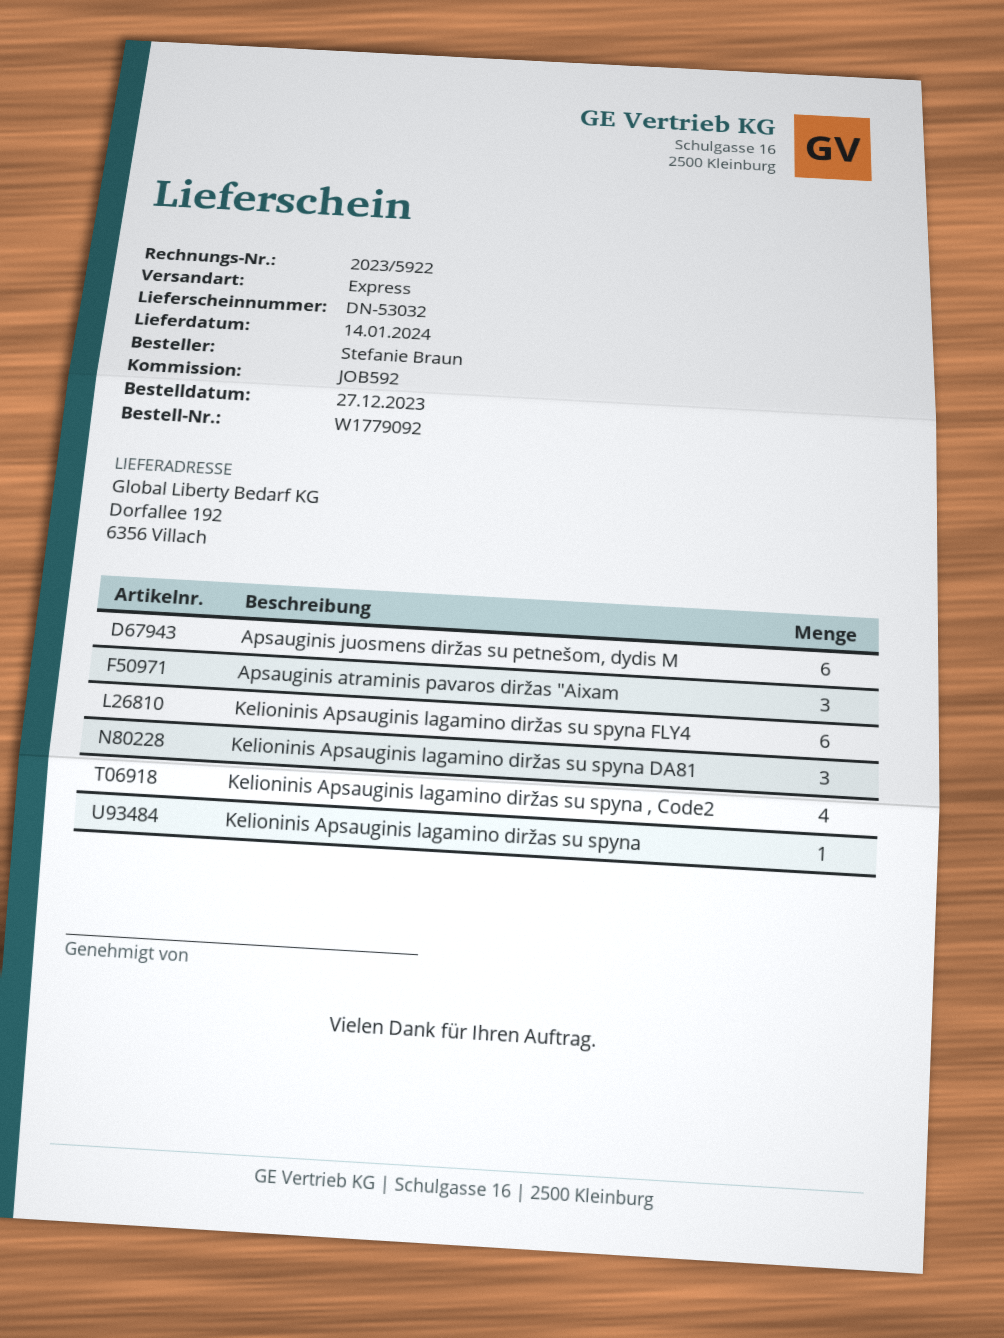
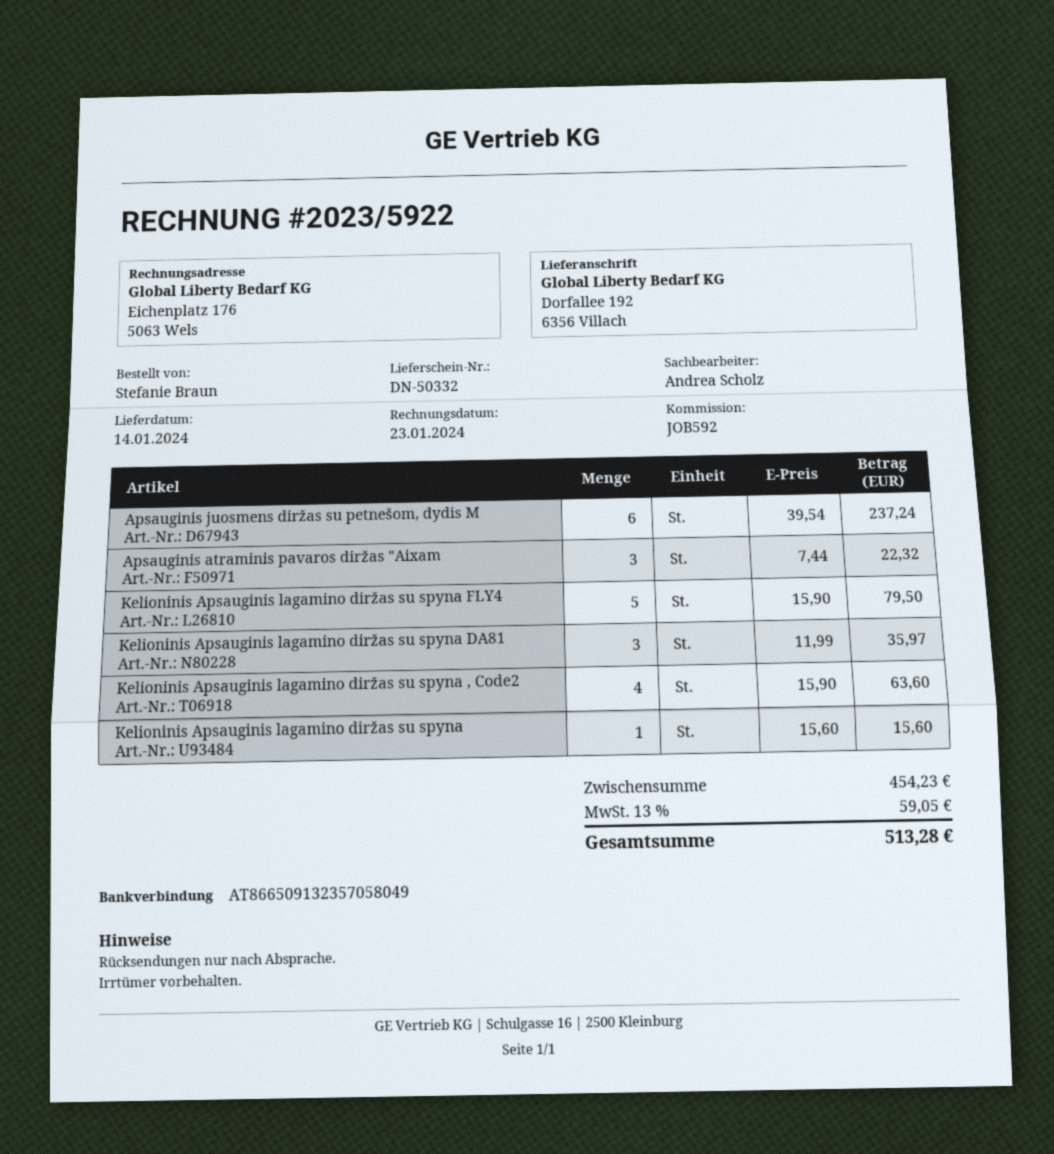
delivery note number: DN-53032 -> DN-50332
Kelioninis Apsauginis lagamino diržas su spyna FLY4: 6 -> 5

